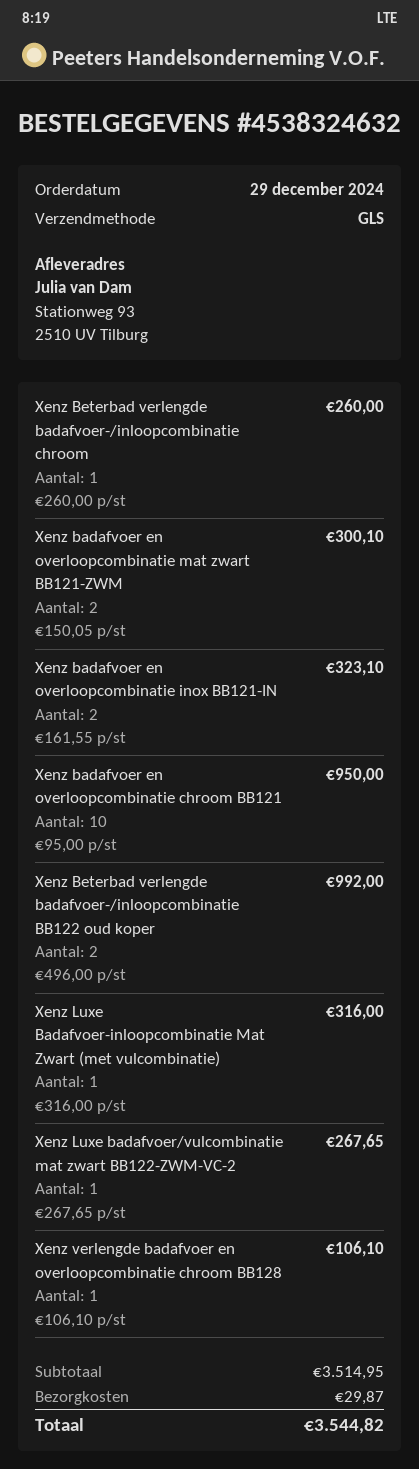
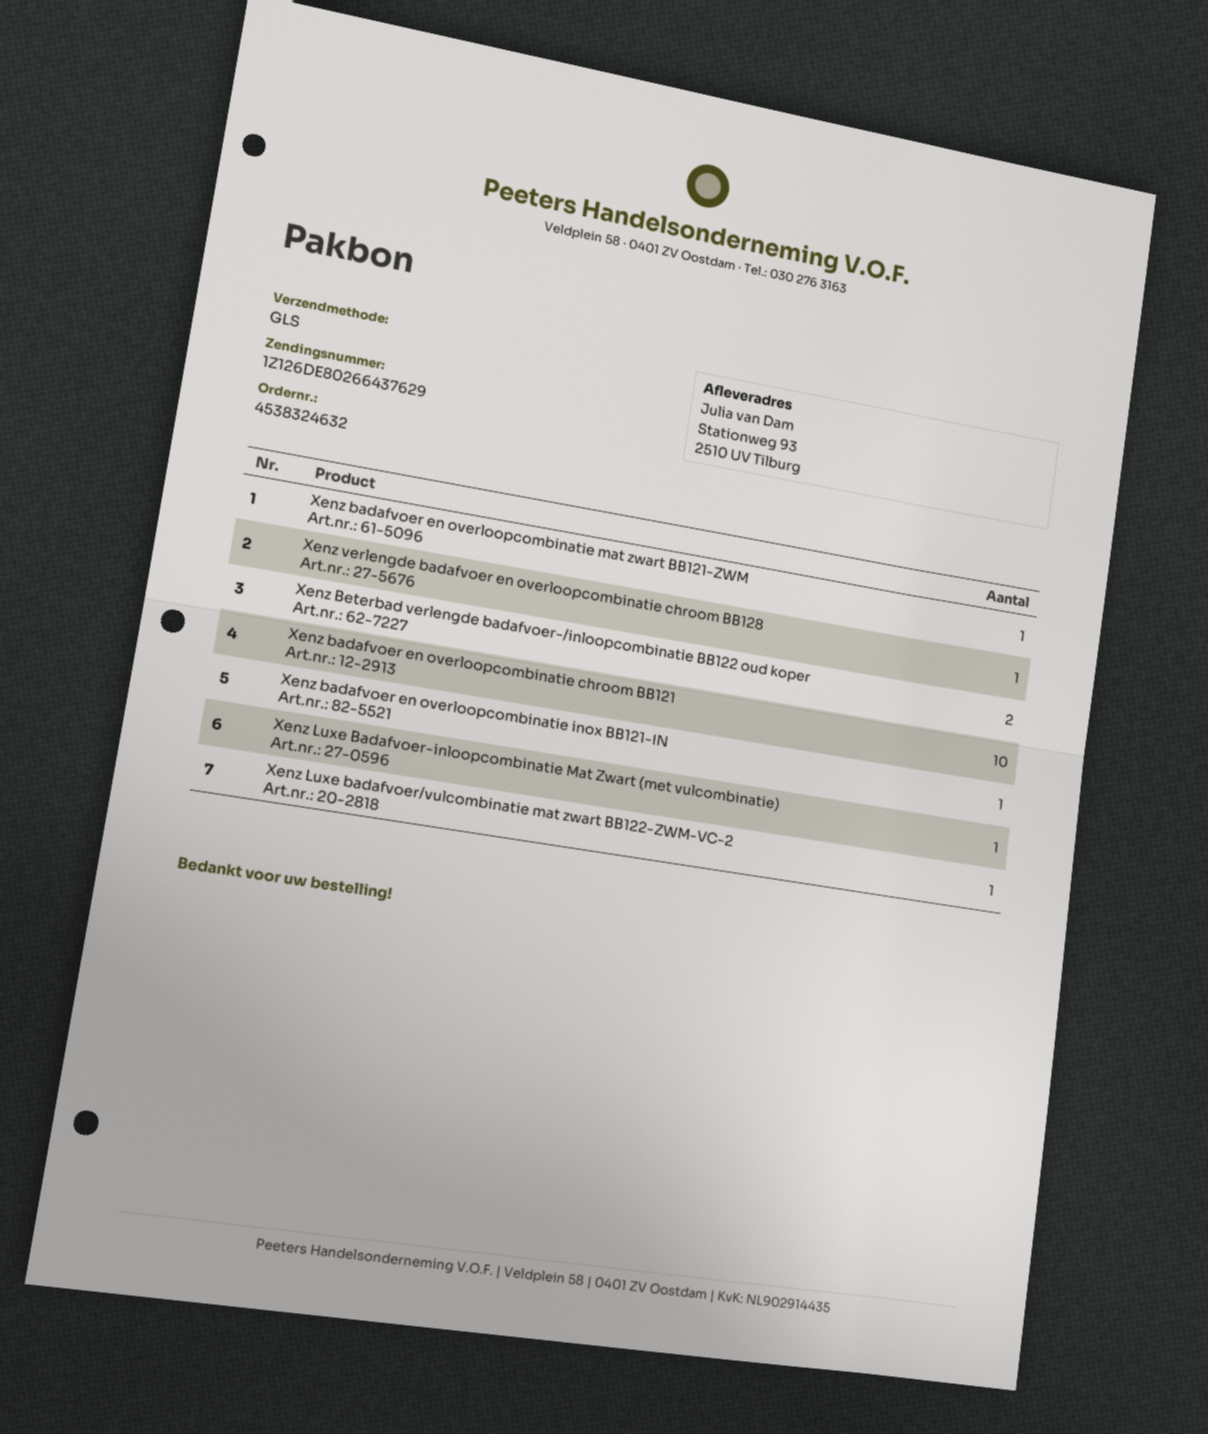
Xenz Beterbad verlengde badafvoer-/inloopcombinatie chroom: 1 -> none
Xenz badafvoer en overloopcombinatie mat zwart BB121-ZWM: 2 -> 1
Xenz badafvoer en overloopcombinatie inox BB121-IN: 2 -> 1

